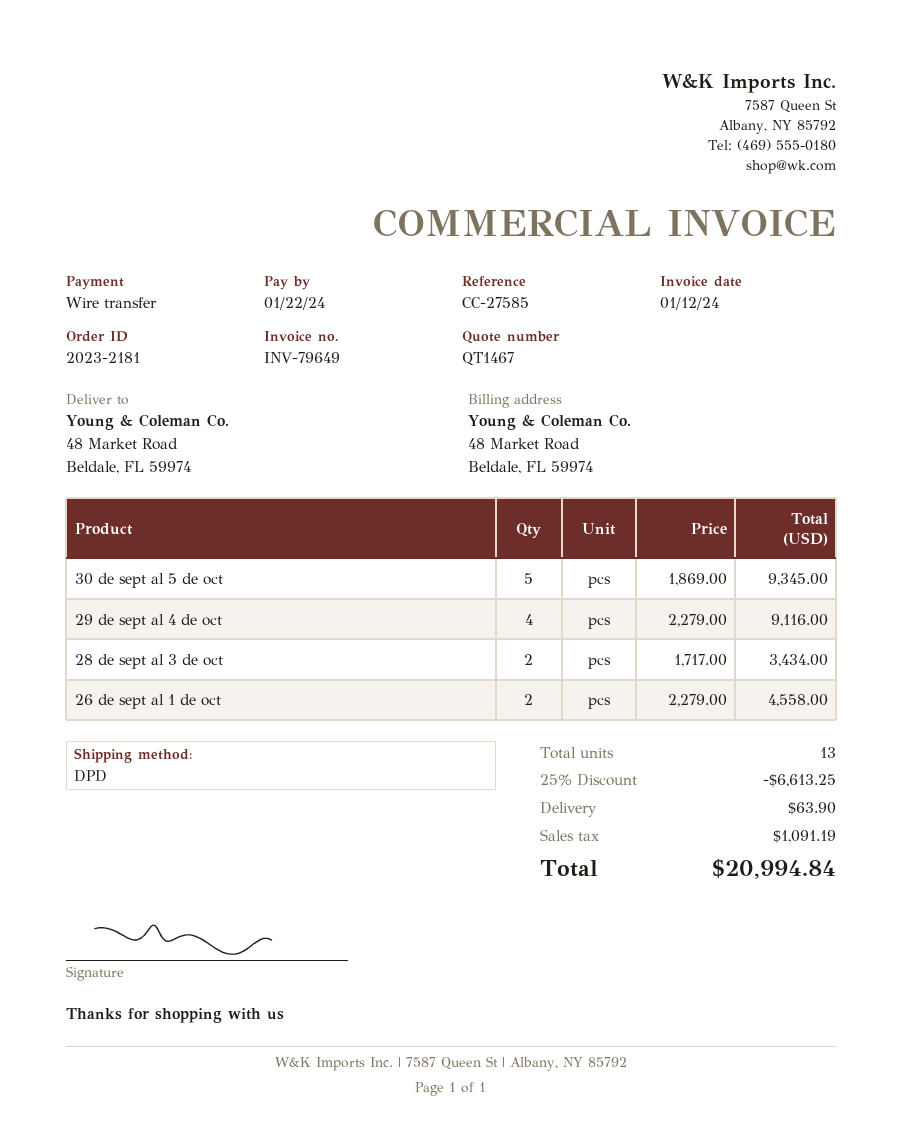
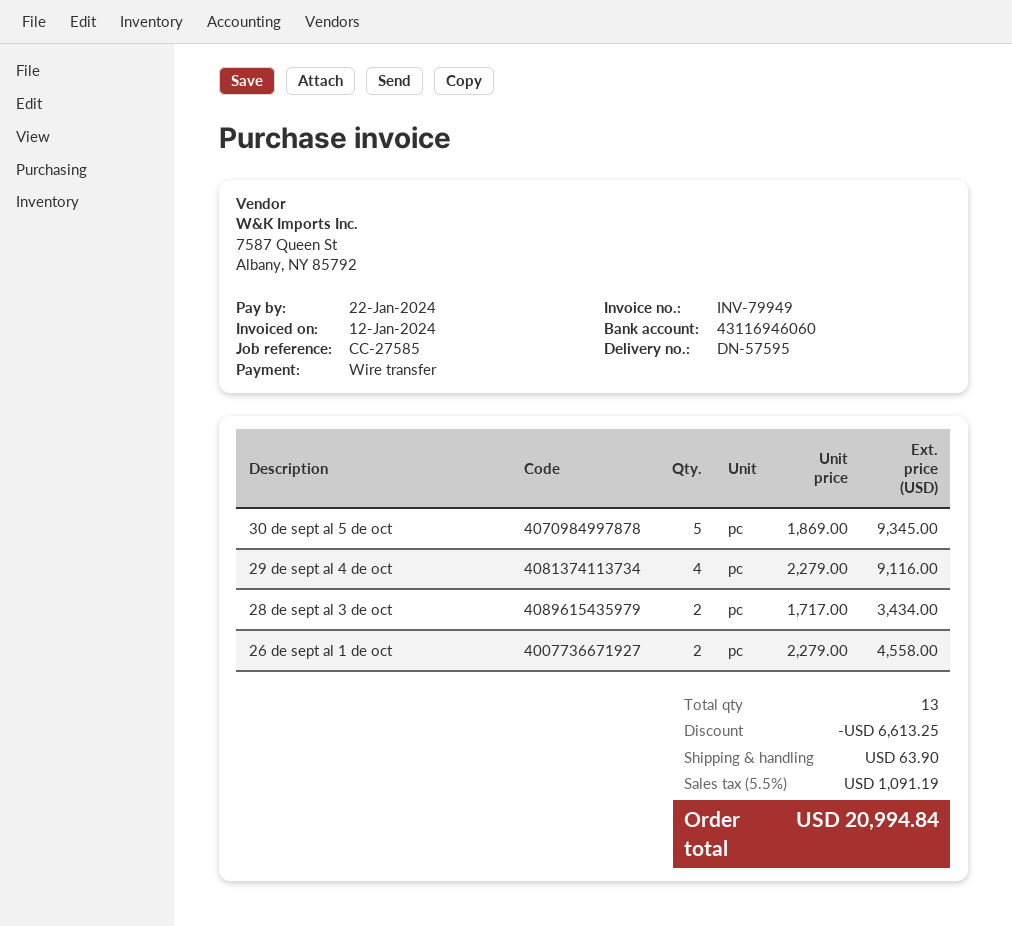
invoice number: INV-79649 -> INV-79949

